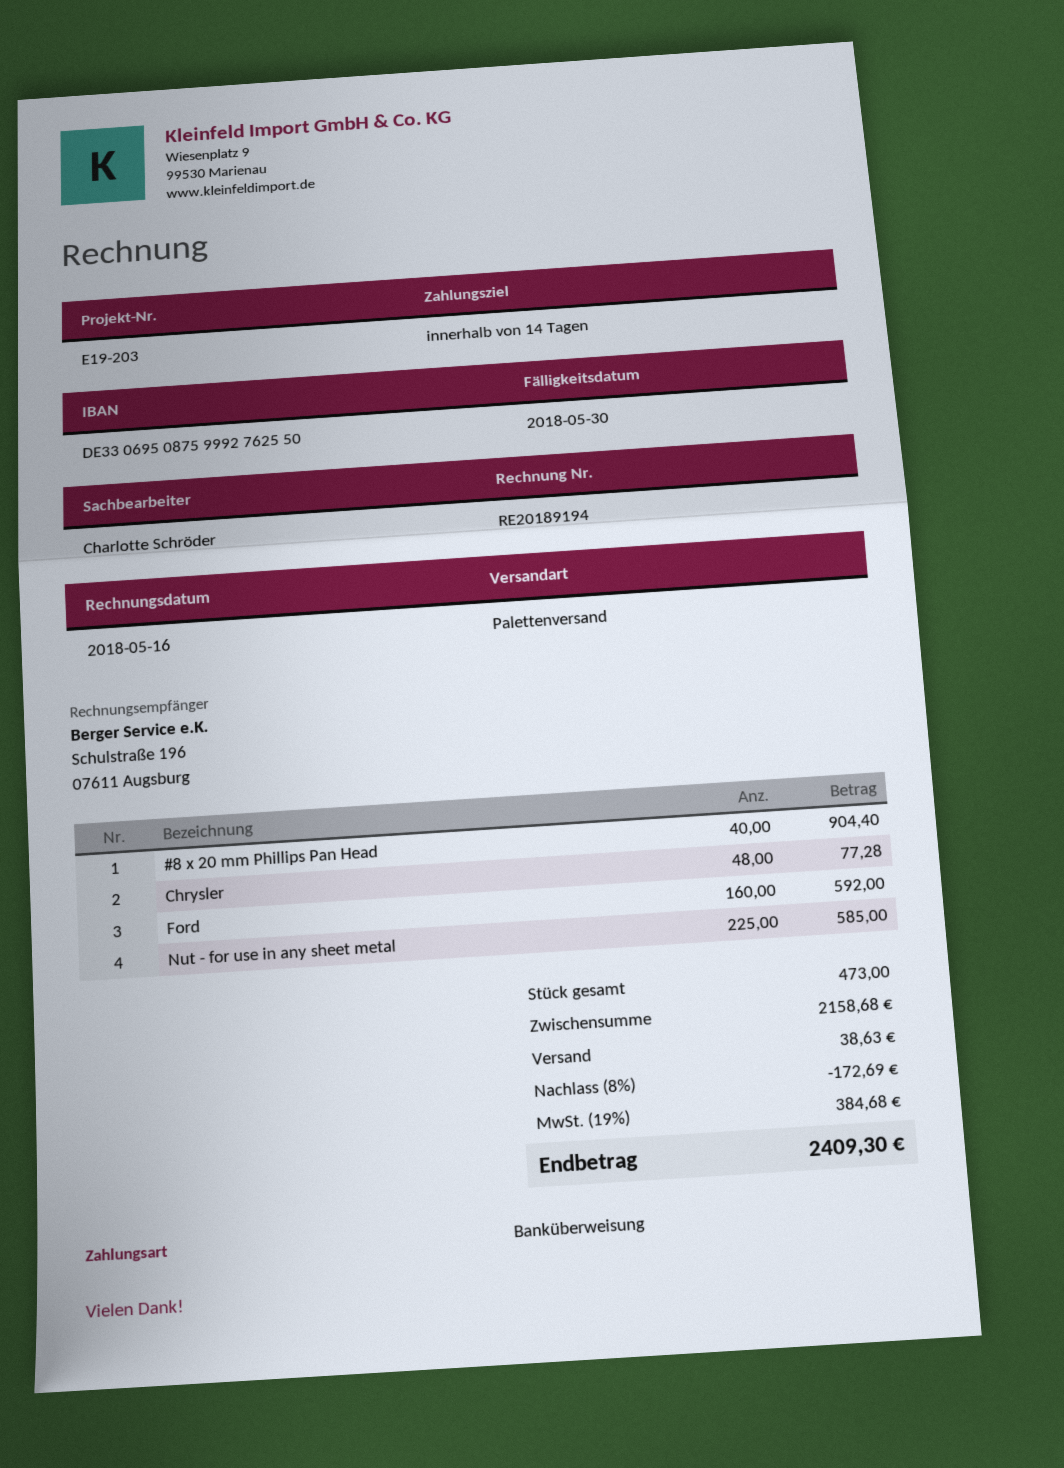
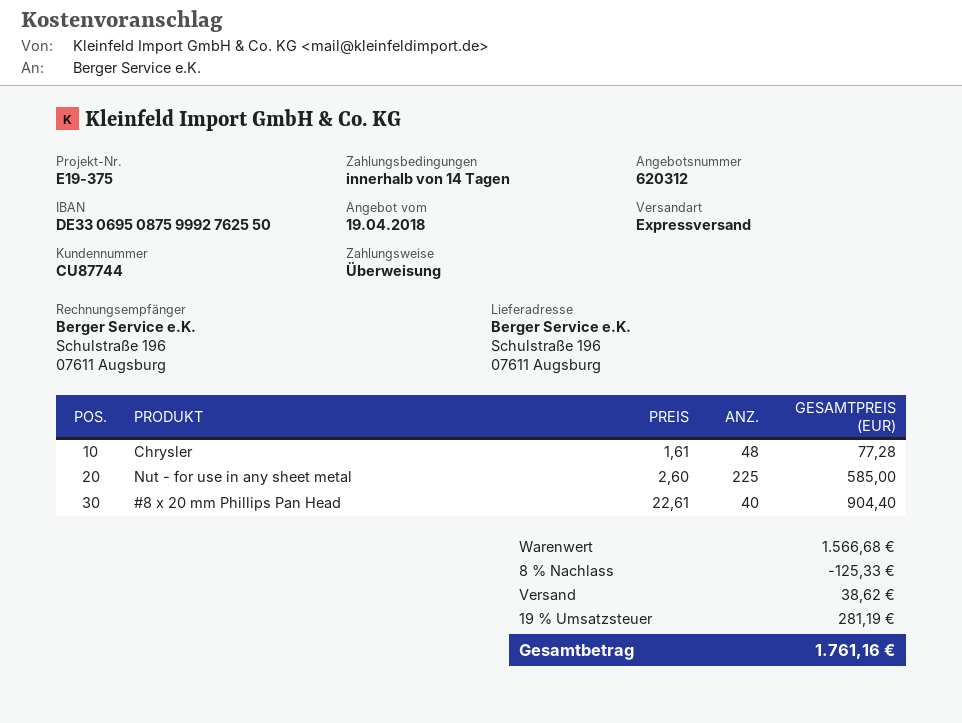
reference: E19-203 -> E19-375
shipping method: pallet freight -> express
Ford: 160 for 592.00 -> none
subtotal: 2158.68 -> 1566.68
discount: 8% = 172.69 -> 8% = 125.33
shipping: 38.63 -> 38.62
tax: 19% = 384.68 -> 19% = 281.19
total: 2409.30 -> 1761.16

